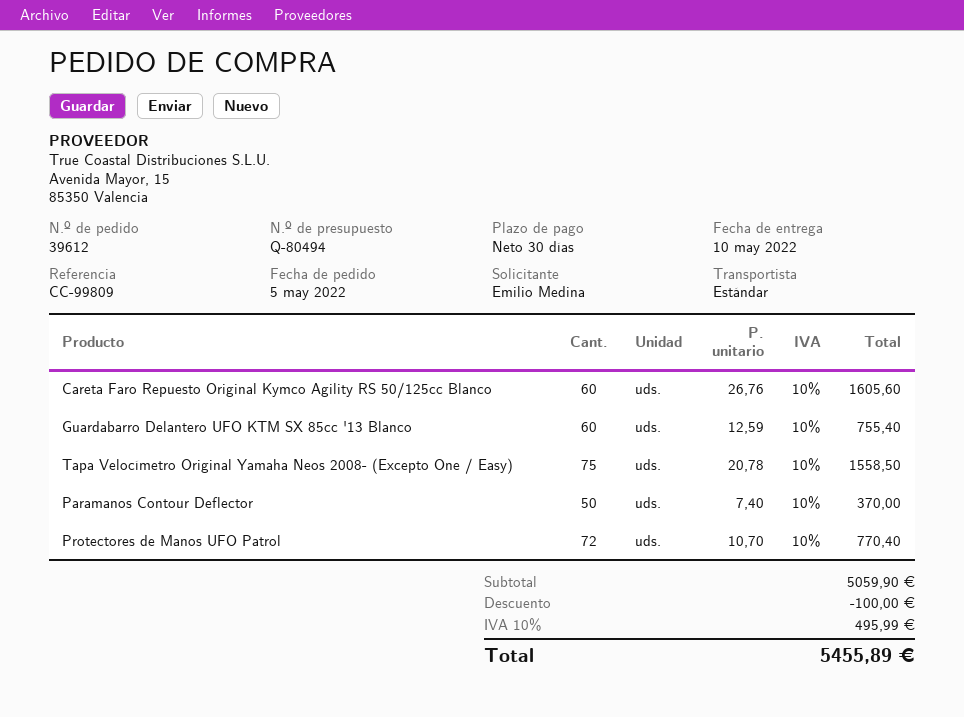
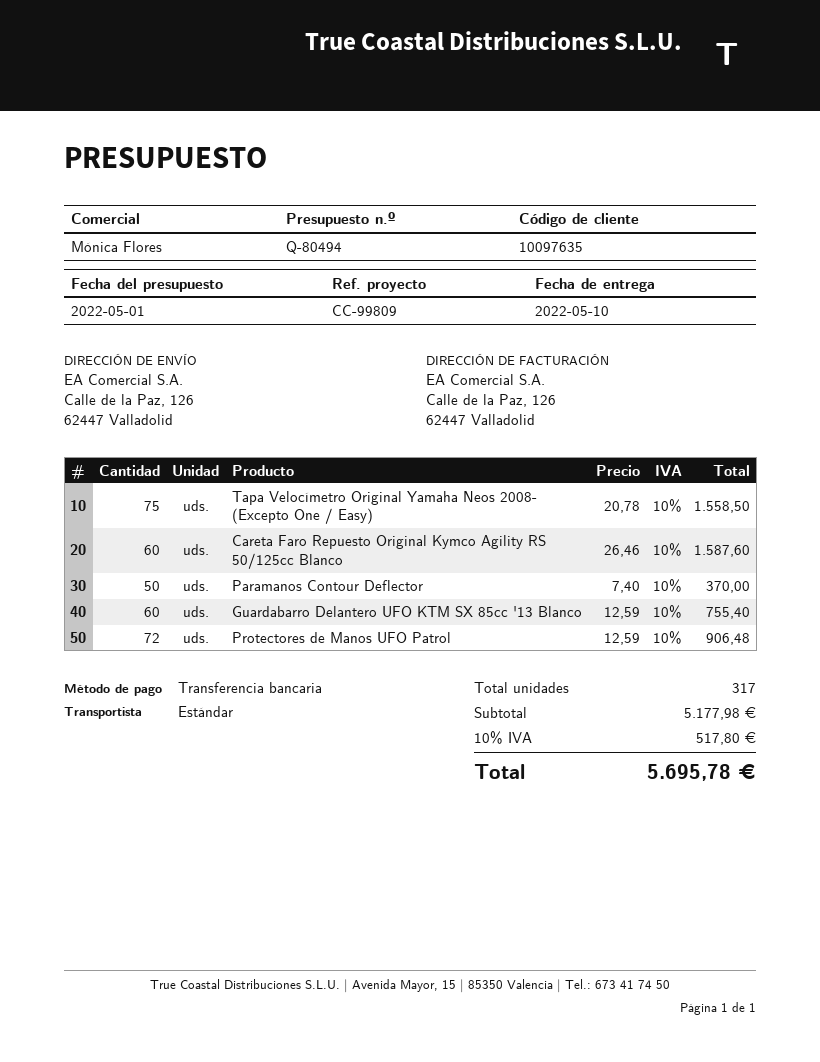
Careta Faro Repuesto Original Kymco Agility RS 50/125cc Blanco: 60 x 26.76 = 1605.60 -> 60 x 26.46 = 1587.60
Protectores de Manos UFO Patrol: 72 x 10.70 = 770.40 -> 72 x 12.59 = 906.48
subtotal: 5059.90 -> 5177.98
discount: 100.00 -> none
tax: 10% = 495.99 -> 10% = 517.80
total: 5455.89 -> 5695.78

